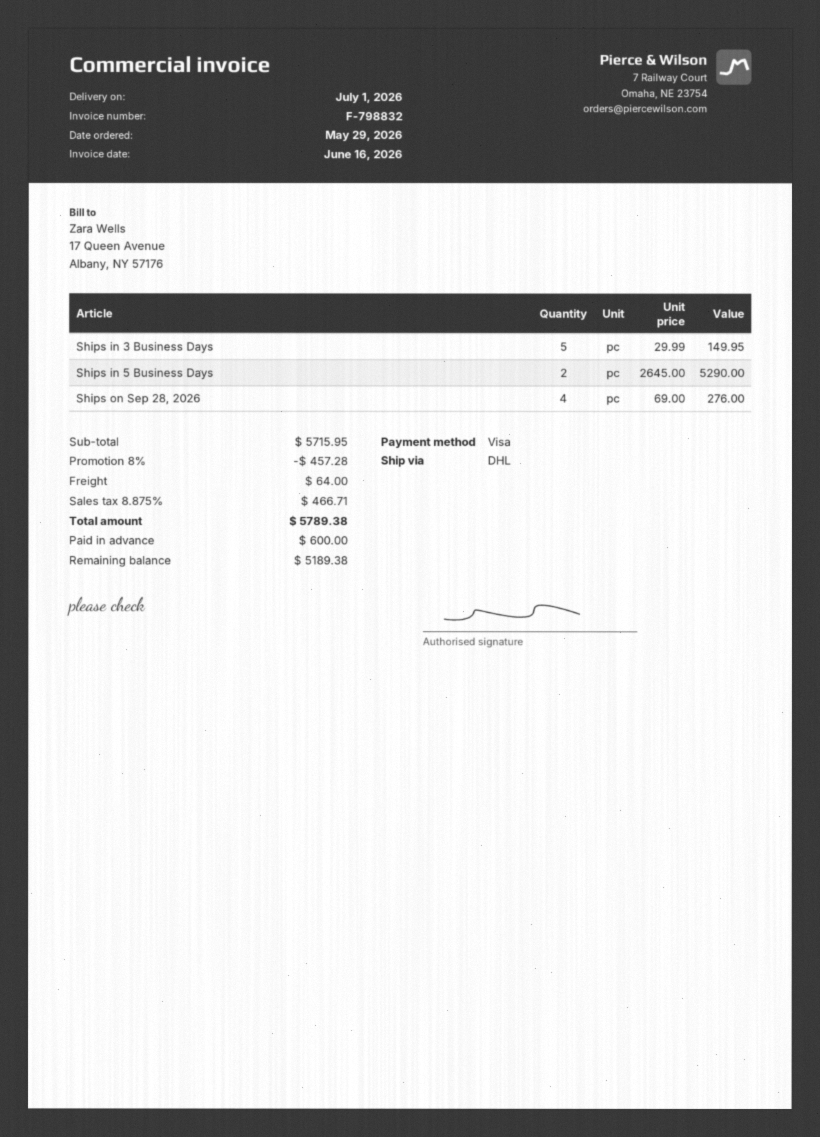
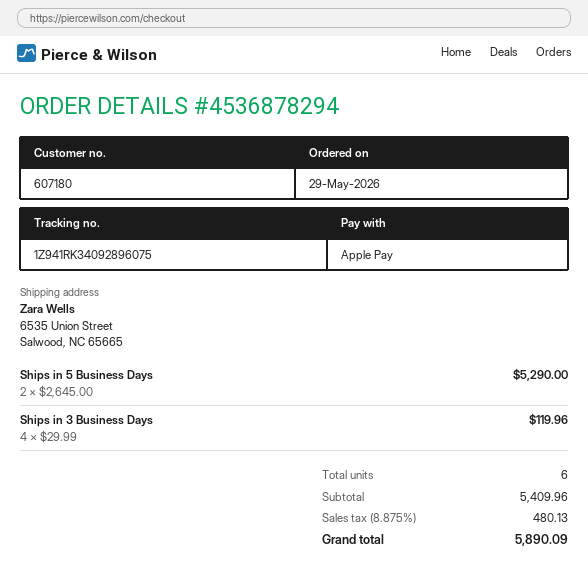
payment method: Visa -> Apple Pay
Ships in 3 Business Days: 5 x 29.99 = 149.95 -> 4 x 29.99 = 119.96
Ships on Sep 28, 2026: 4 x 69.00 = 276.00 -> none
subtotal: 5715.95 -> 5409.96
discount: 8% = 457.28 -> none
shipping: 64.00 -> none
tax: 8.875% = 466.71 -> 8.875% = 480.13
total: 5789.38 -> 5890.09

